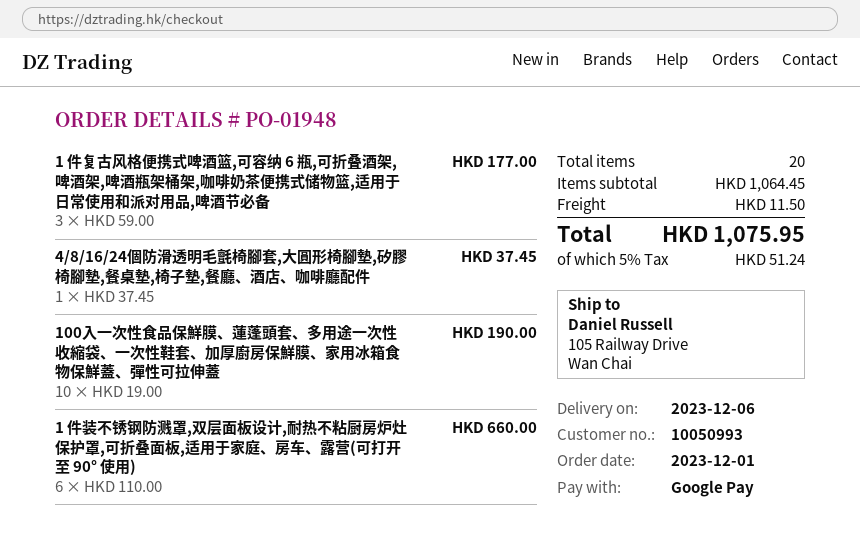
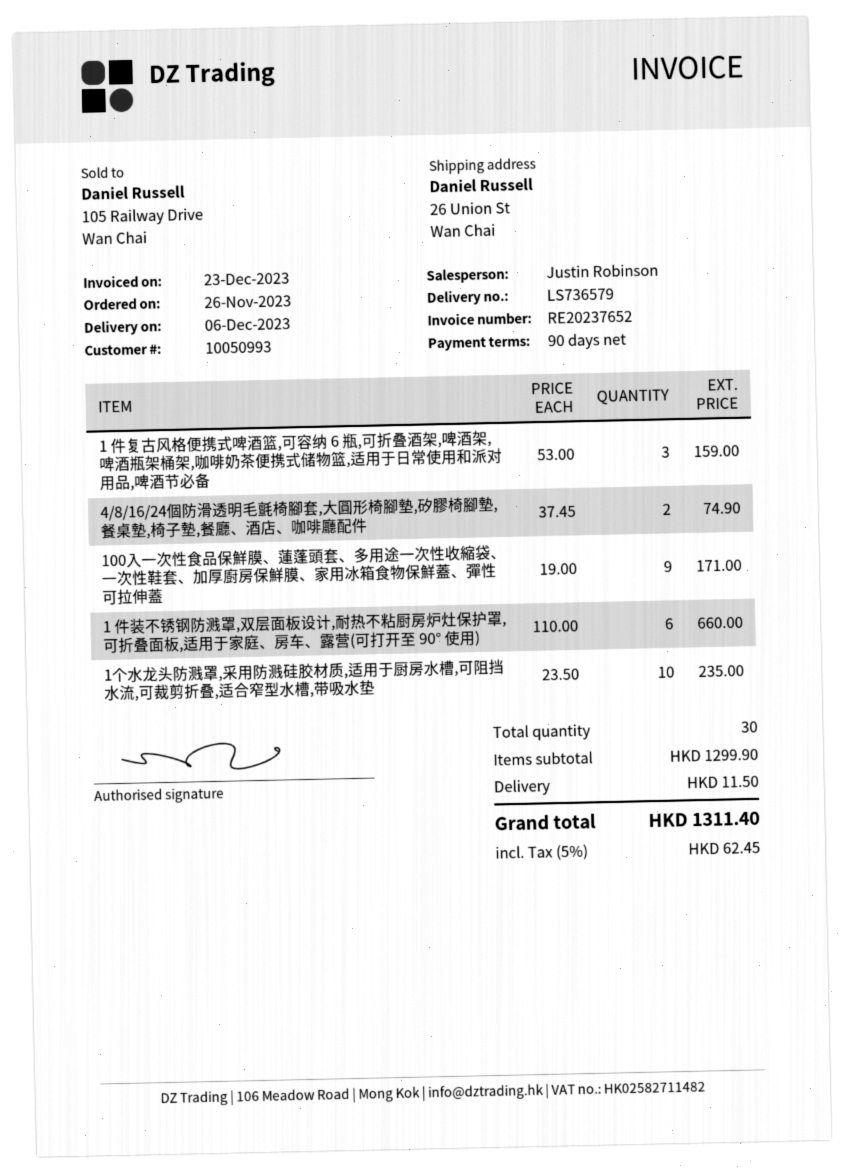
order date: 2023-12-01 -> 2023-11-26
ship to: 105 Railway Drive, Wan Chai -> 26 Union St, Wan Chai
1 件复古风格便携式啤酒篮,可容纳 6 瓶,可折叠酒架,啤酒架,啤酒瓶架桶架,咖啡奶茶便携式储物篮,适用于日常使用和派对用品,啤酒节必备: 3 x 59.00 = 177.00 -> 3 x 53.00 = 159.00
4/8/16/24個防滑透明毛氈椅腳套,大圓形椅腳墊,矽膠椅腳墊,餐桌墊,椅子墊,餐廳、酒店、咖啡廳配件: 1 x 37.45 = 37.45 -> 2 x 37.45 = 74.90
100入一次性食品保鮮膜、蓮蓬頭套、多用途一次性收縮袋、一次性鞋套、加厚廚房保鮮膜、家用冰箱食物保鮮蓋、彈性可拉伸蓋: 10 x 19.00 = 190.00 -> 9 x 19.00 = 171.00
1个水龙头防溅罩,采用防溅硅胶材质,适用于厨房水槽,可阻挡水流,可裁剪折叠,适合窄型水槽,带吸水垫: none -> 10 x 23.50 = 235.00
total quantity: 20 -> 30
subtotal: 1064.45 -> 1299.90
tax: 5% = 51.24 -> 5% = 62.45
total: 1075.95 -> 1311.40

